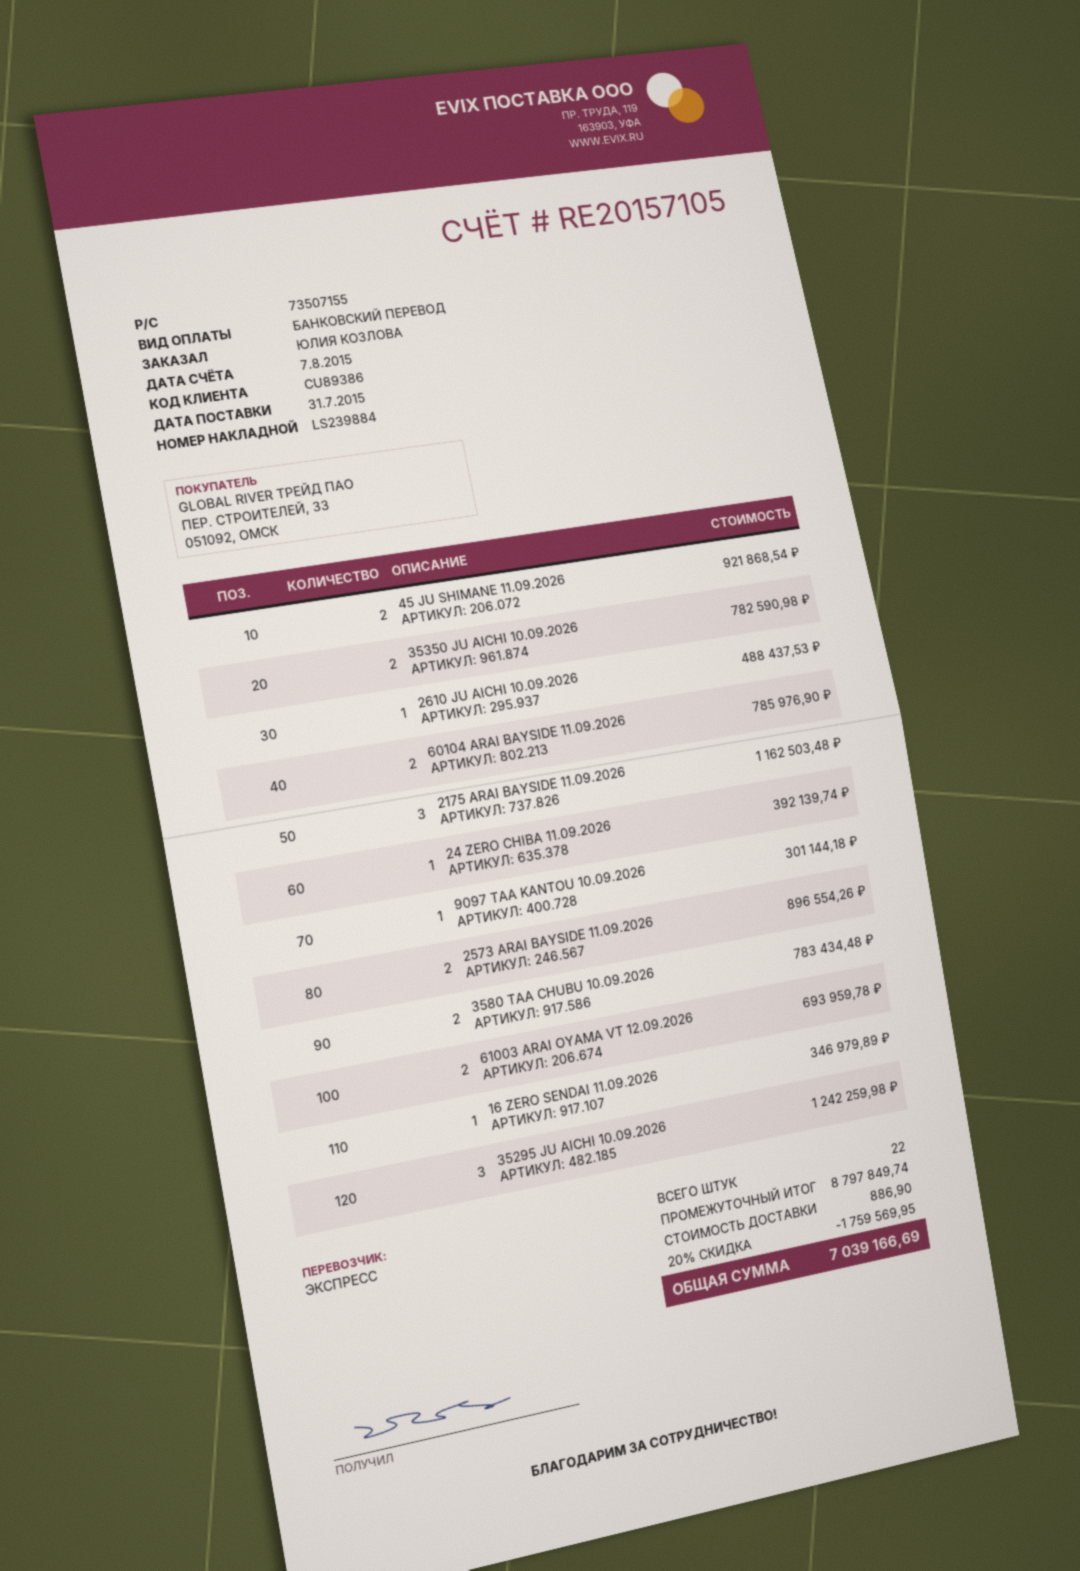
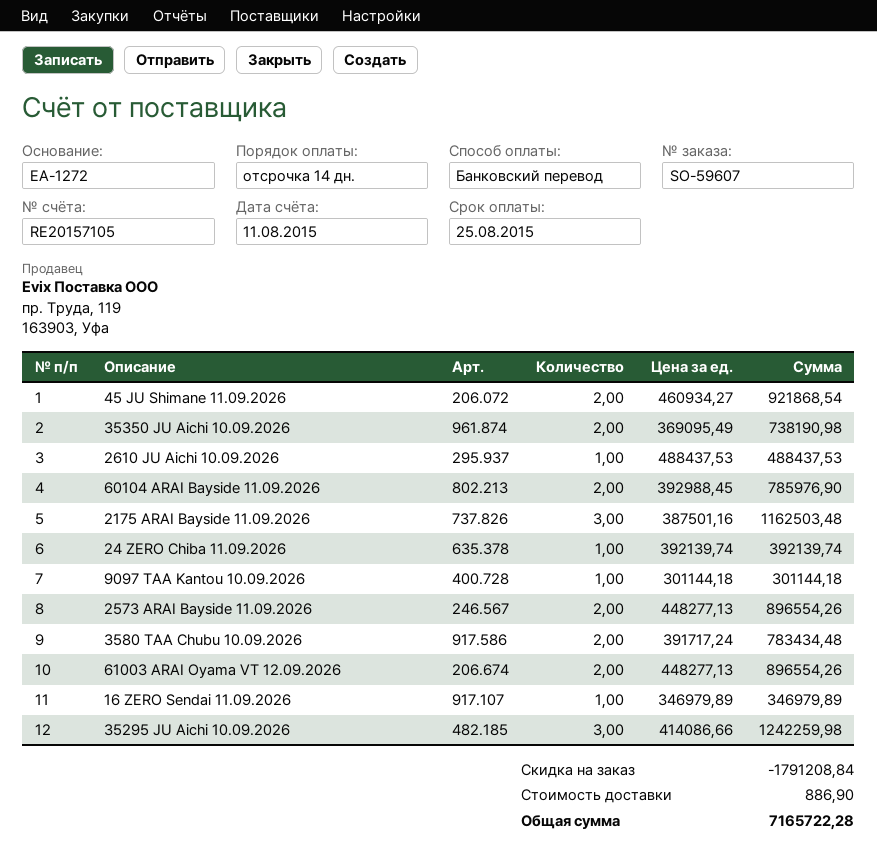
invoice date: 2015-08-07 -> 2015-08-11
35350 JU AICHI 10.09.2026: 2 for 782590.98 -> 2 for 738190.98
61003 ARAI OYAMA VT 12.09.2026: 2 for 693959.78 -> 2 for 896554.26
discount: 1759569.95 -> 1791208.84
total: 7039166.69 -> 7165722.28

